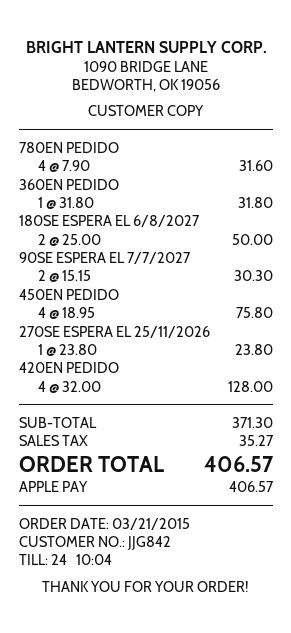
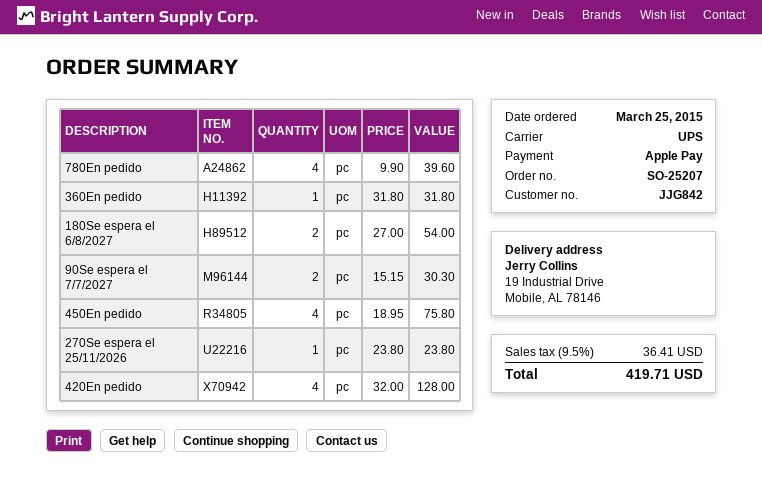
order date: 2015-03-21 -> 2015-03-25
780EN PEDIDO: 4 x 7.90 = 31.60 -> 4 x 9.90 = 39.60
180SE ESPERA EL 6/8/2027: 2 x 25.00 = 50.00 -> 2 x 27.00 = 54.00
tax: 35.27 -> 36.41
total: 406.57 -> 419.71

